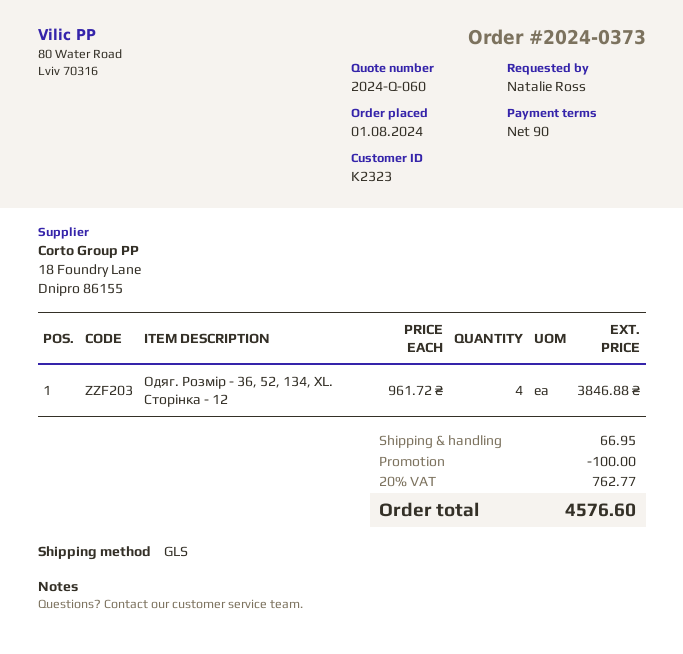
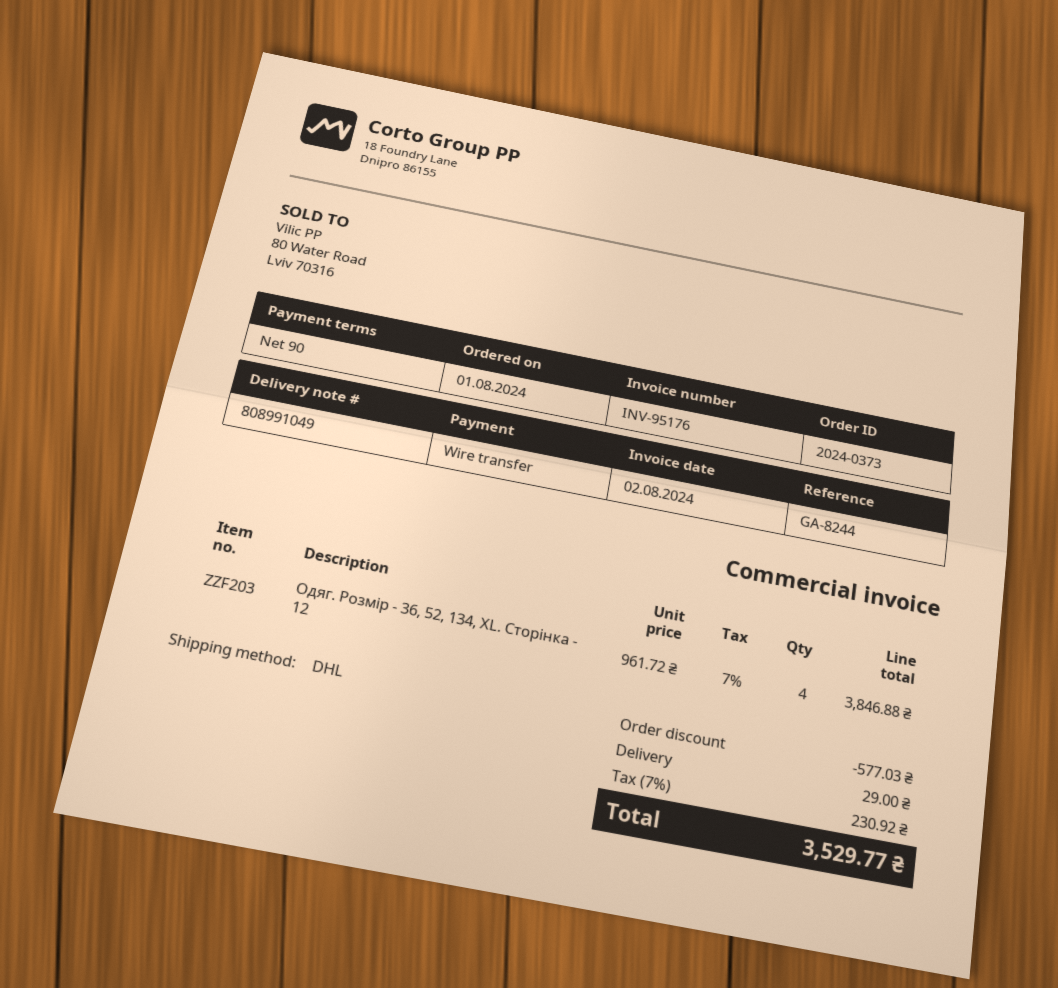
shipping method: GLS -> DHL
discount: 100.00 -> 577.03
shipping: 66.95 -> 29.00
tax: 20% = 762.77 -> 7% = 230.92
total: 4576.60 -> 3529.77

